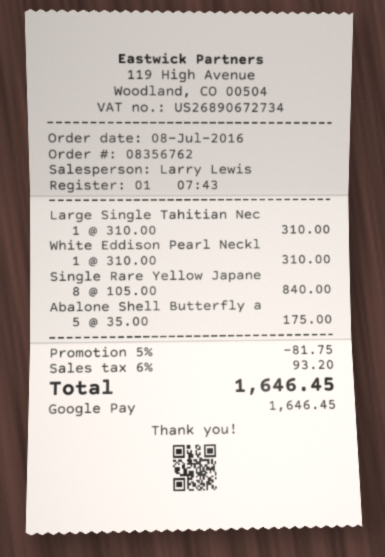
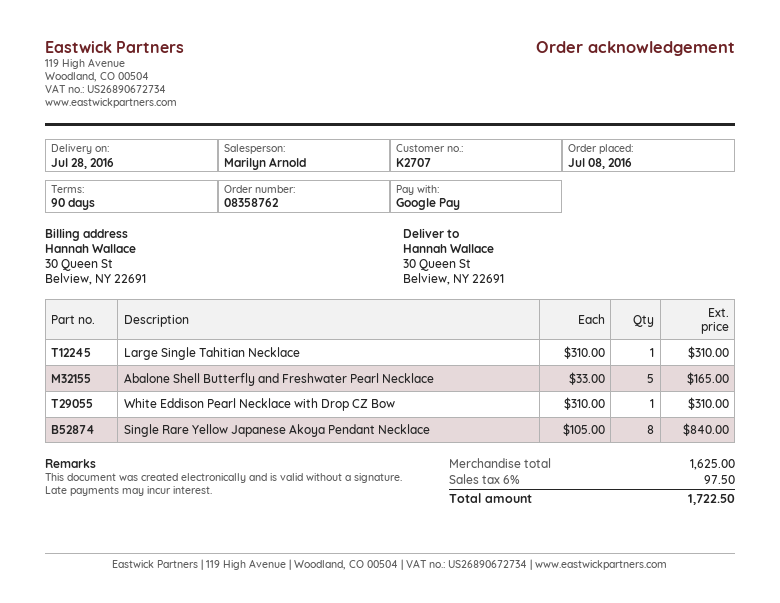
order number: 08356762 -> 08358762
sales rep: Larry Lewis -> Marilyn Arnold
Abalone Shell Butterfly a: 5 x 35.00 = 175.00 -> 5 x 33.00 = 165.00
discount: 5% = 81.75 -> none
tax: 6% = 93.20 -> 6% = 97.50
total: 1646.45 -> 1722.50

